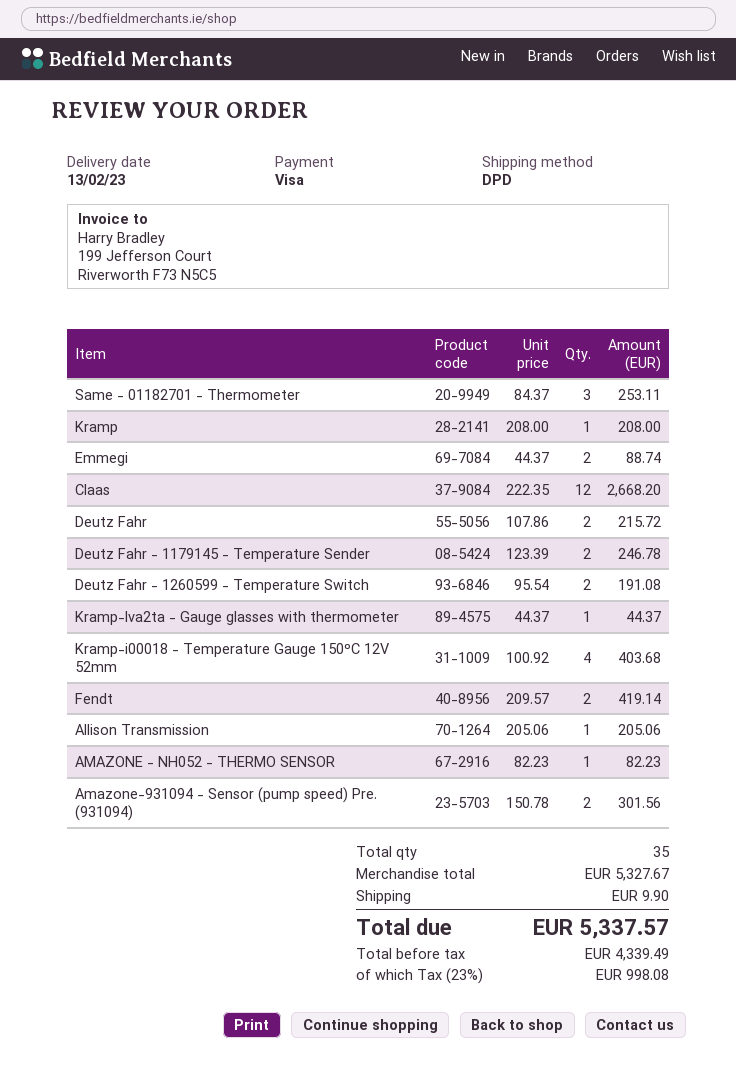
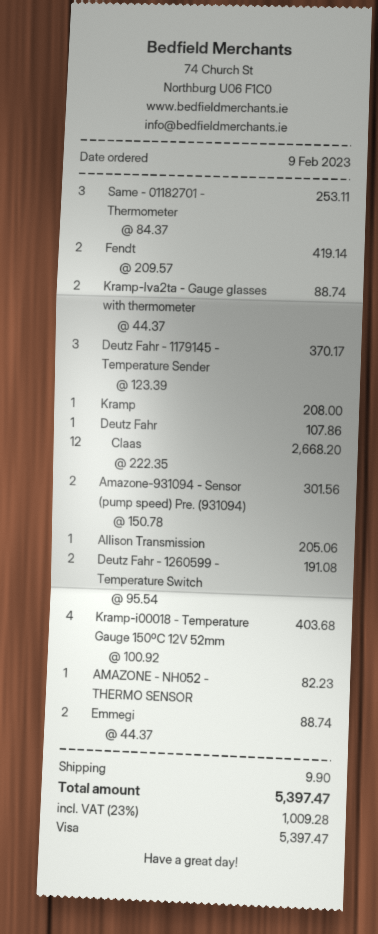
Deutz Fahr: 2 x 107.86 = 215.72 -> 1 x 107.86 = 107.86
Deutz Fahr - 1179145 - Temperature Sender: 2 x 123.39 = 246.78 -> 3 x 123.39 = 370.17
Kramp-lva2ta - Gauge glasses with thermometer: 1 x 44.37 = 44.37 -> 2 x 44.37 = 88.74
tax: 23% = 998.08 -> 23% = 1009.28
total: 5337.57 -> 5397.47

